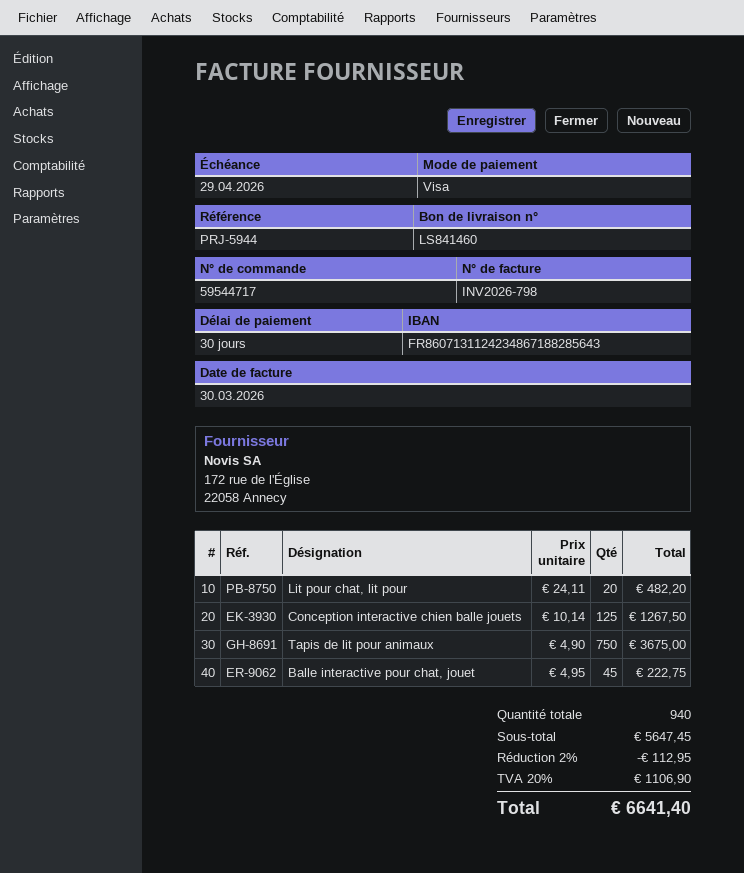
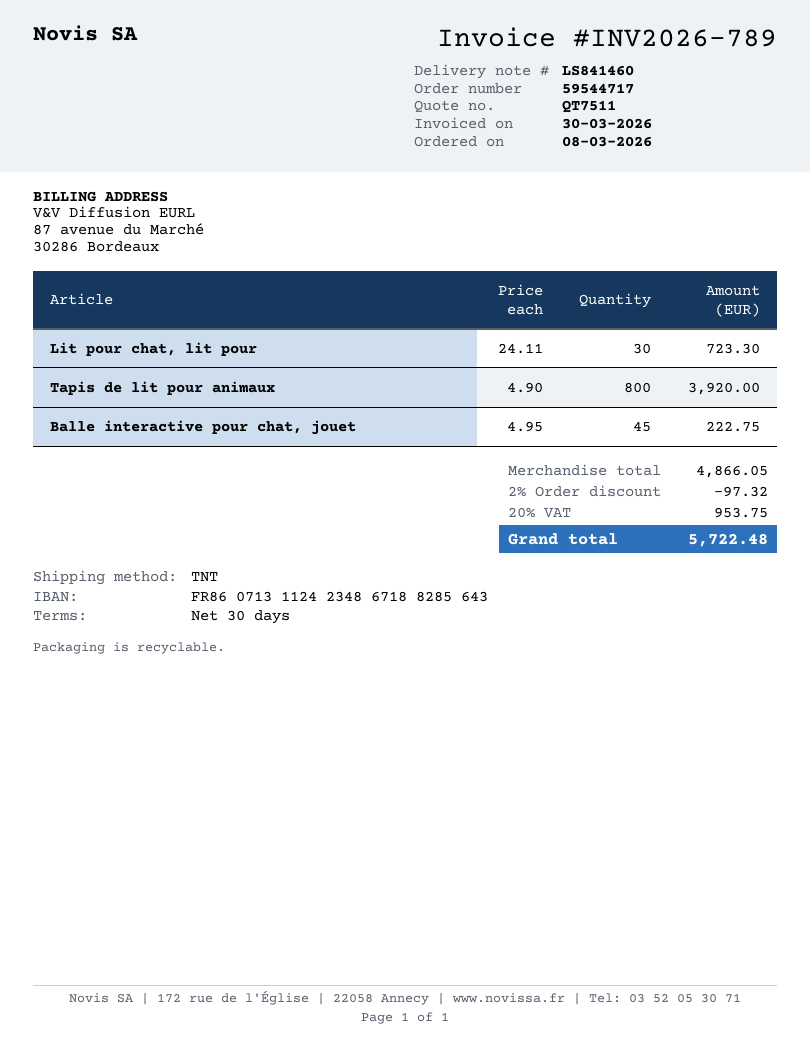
invoice number: INV2026-798 -> INV2026-789
Lit pour chat, lit pour: 20 x 24.11 = 482.20 -> 30 x 24.11 = 723.30
Conception interactive chien balle jouets: 125 x 10.14 = 1267.50 -> none
Tapis de lit pour animaux: 750 x 4.90 = 3675.00 -> 800 x 4.90 = 3920.00
subtotal: 5647.45 -> 4866.05
discount: 2% = 112.95 -> 2% = 97.32
tax: 20% = 1106.90 -> 20% = 953.75
total: 6641.40 -> 5722.48

